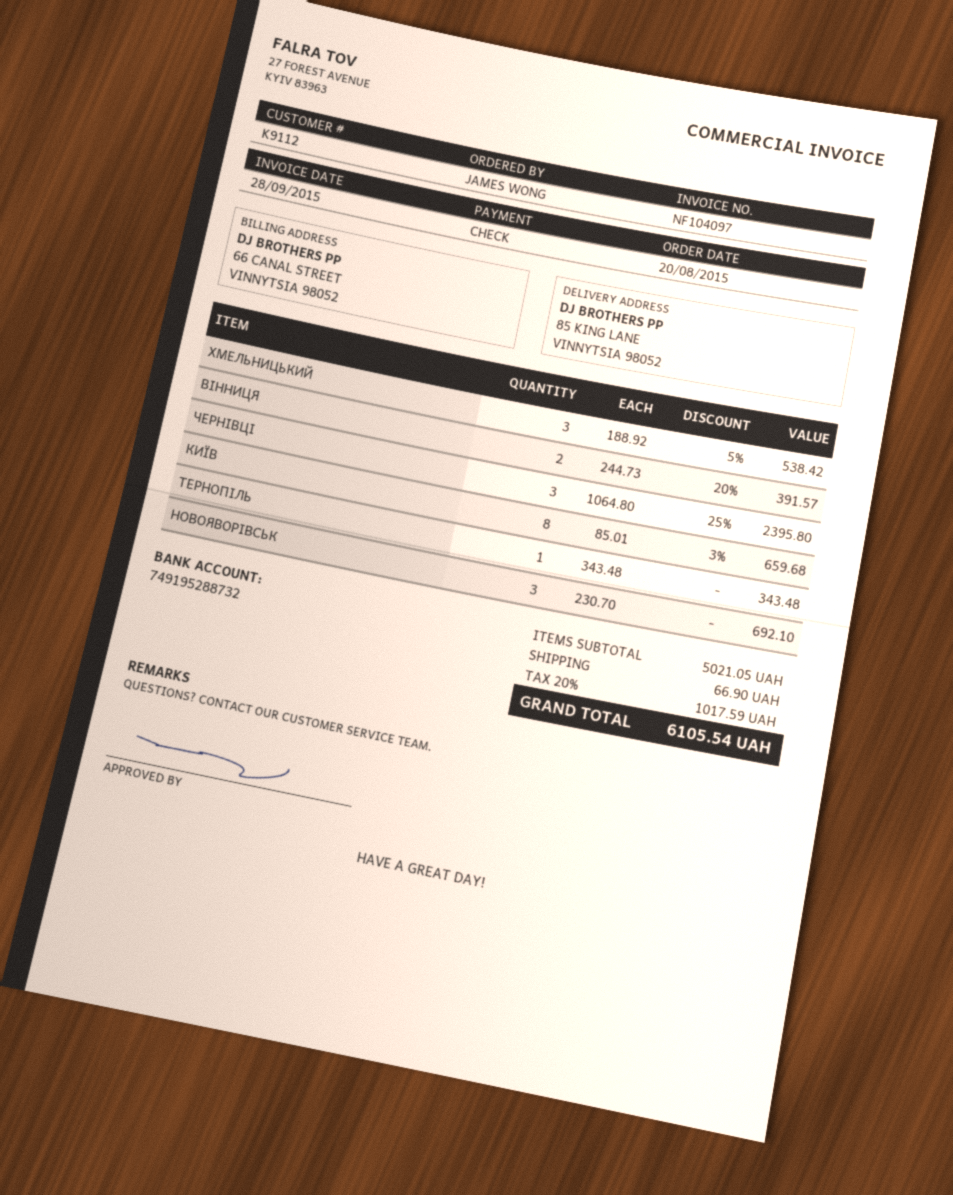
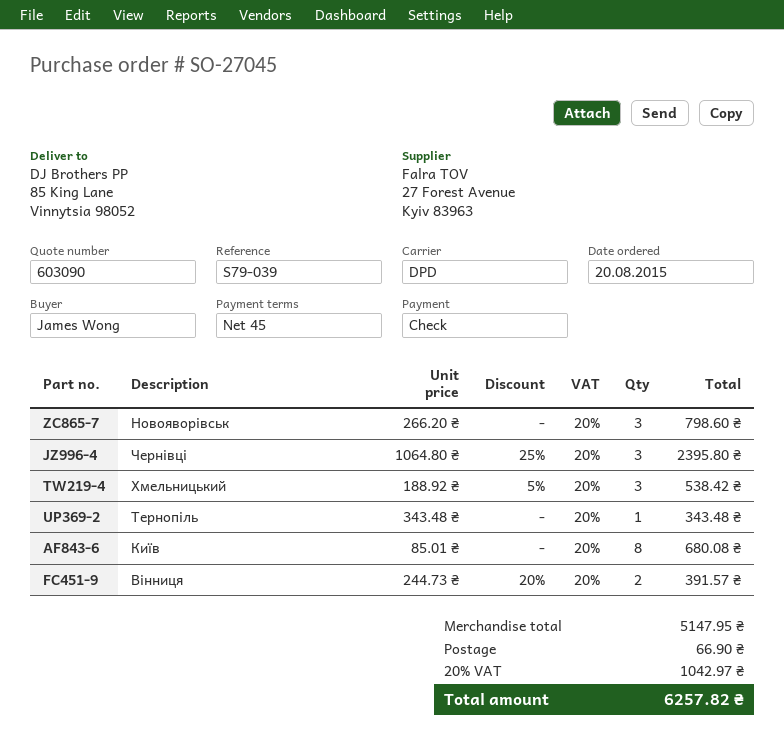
КИЇВ: 8 x 85.01 - 3% = 659.68 -> 8 x 85.01 = 680.08
НОВОЯВОРІВСЬК: 3 x 230.70 = 692.10 -> 3 x 266.20 = 798.60
subtotal: 5021.05 -> 5147.95
tax: 20% = 1017.59 -> 20% = 1042.97
total: 6105.54 -> 6257.82

